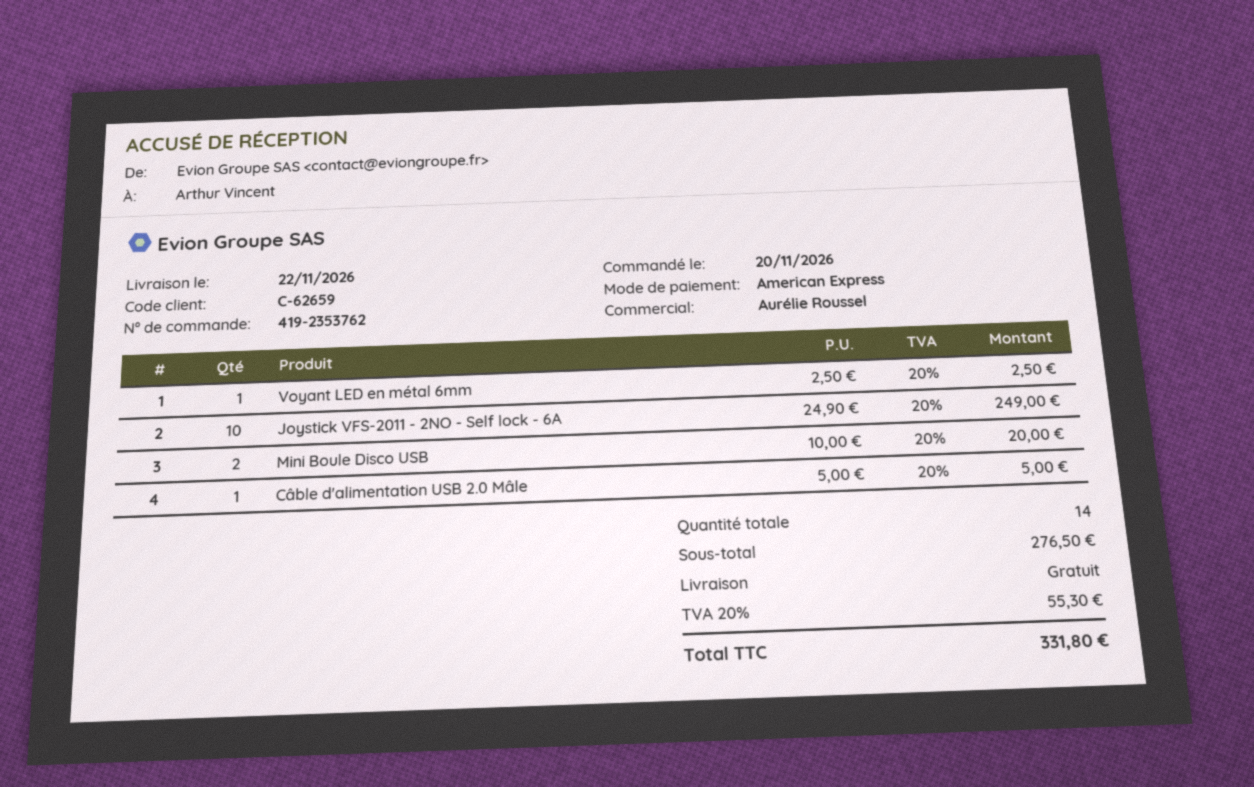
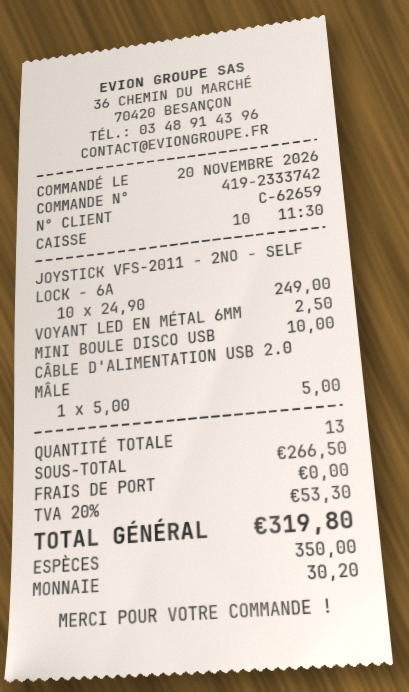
order number: 419-2353762 -> 419-2333742
payment method: American Express -> cash
Mini Boule Disco USB: 2 x 10.00 = 20.00 -> 1 x 10.00 = 10.00
total quantity: 14 -> 13
subtotal: 276.50 -> 266.50
tax: 20% = 55.30 -> 20% = 53.30
total: 331.80 -> 319.80

